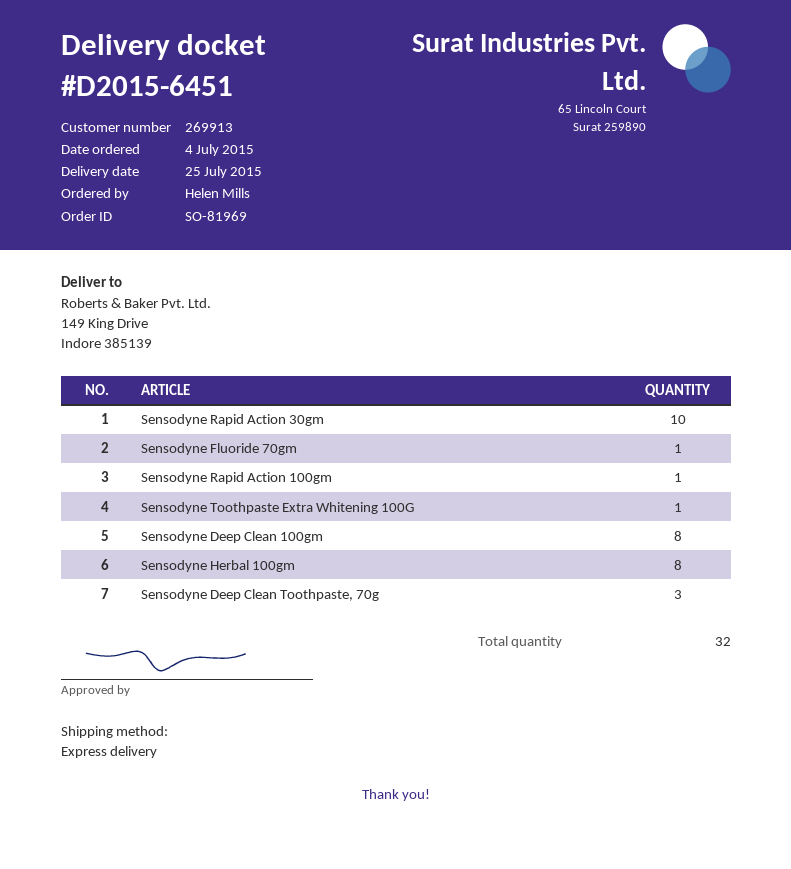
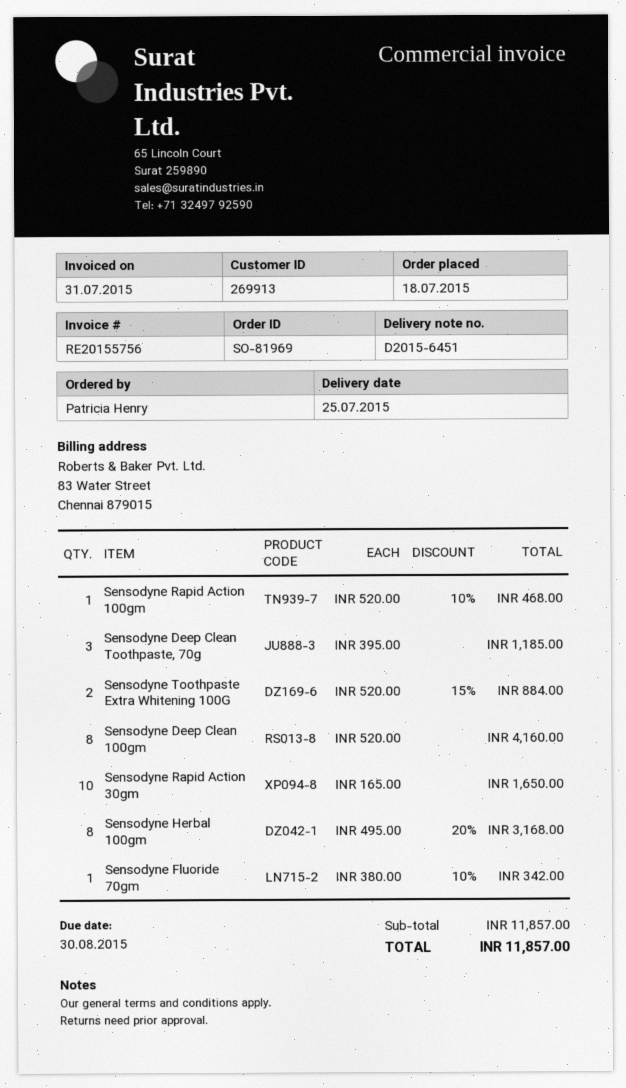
order date: 2015-07-04 -> 2015-07-18
ordered by: Helen Mills -> Patricia Henry
Sensodyne Toothpaste Extra Whitening 100G: 1 -> 2

